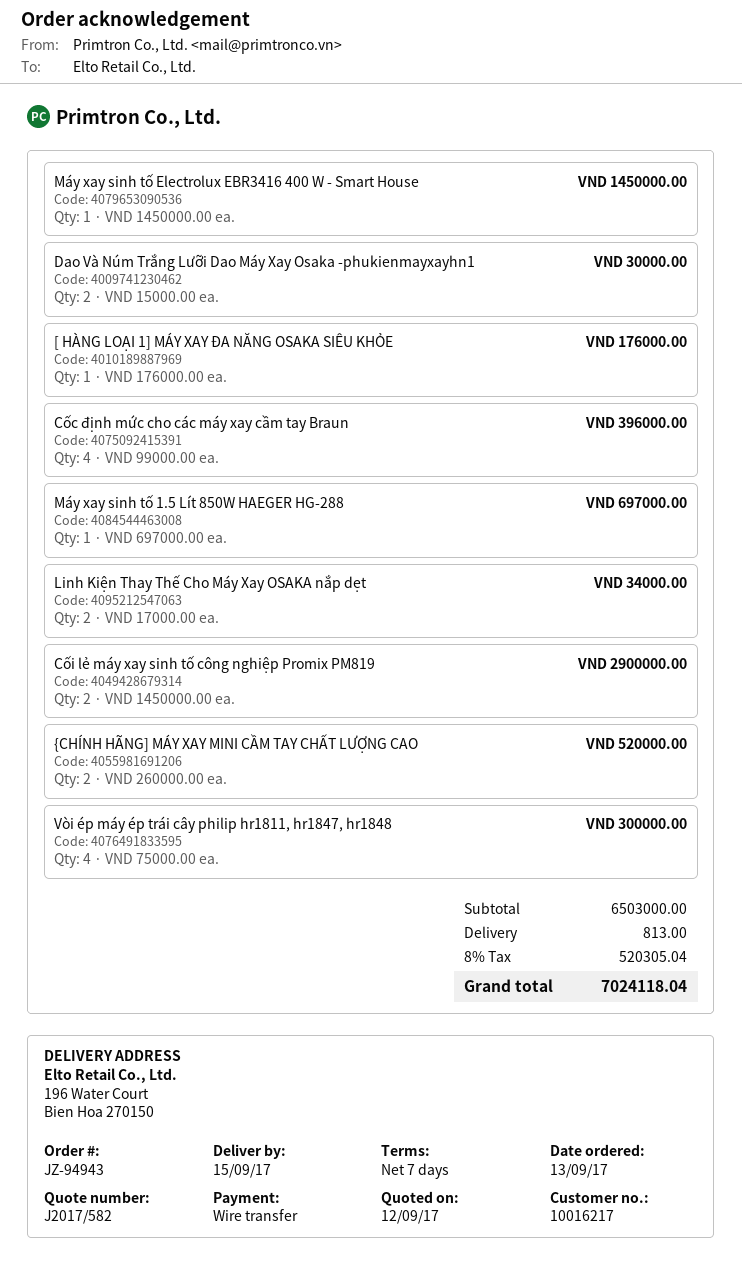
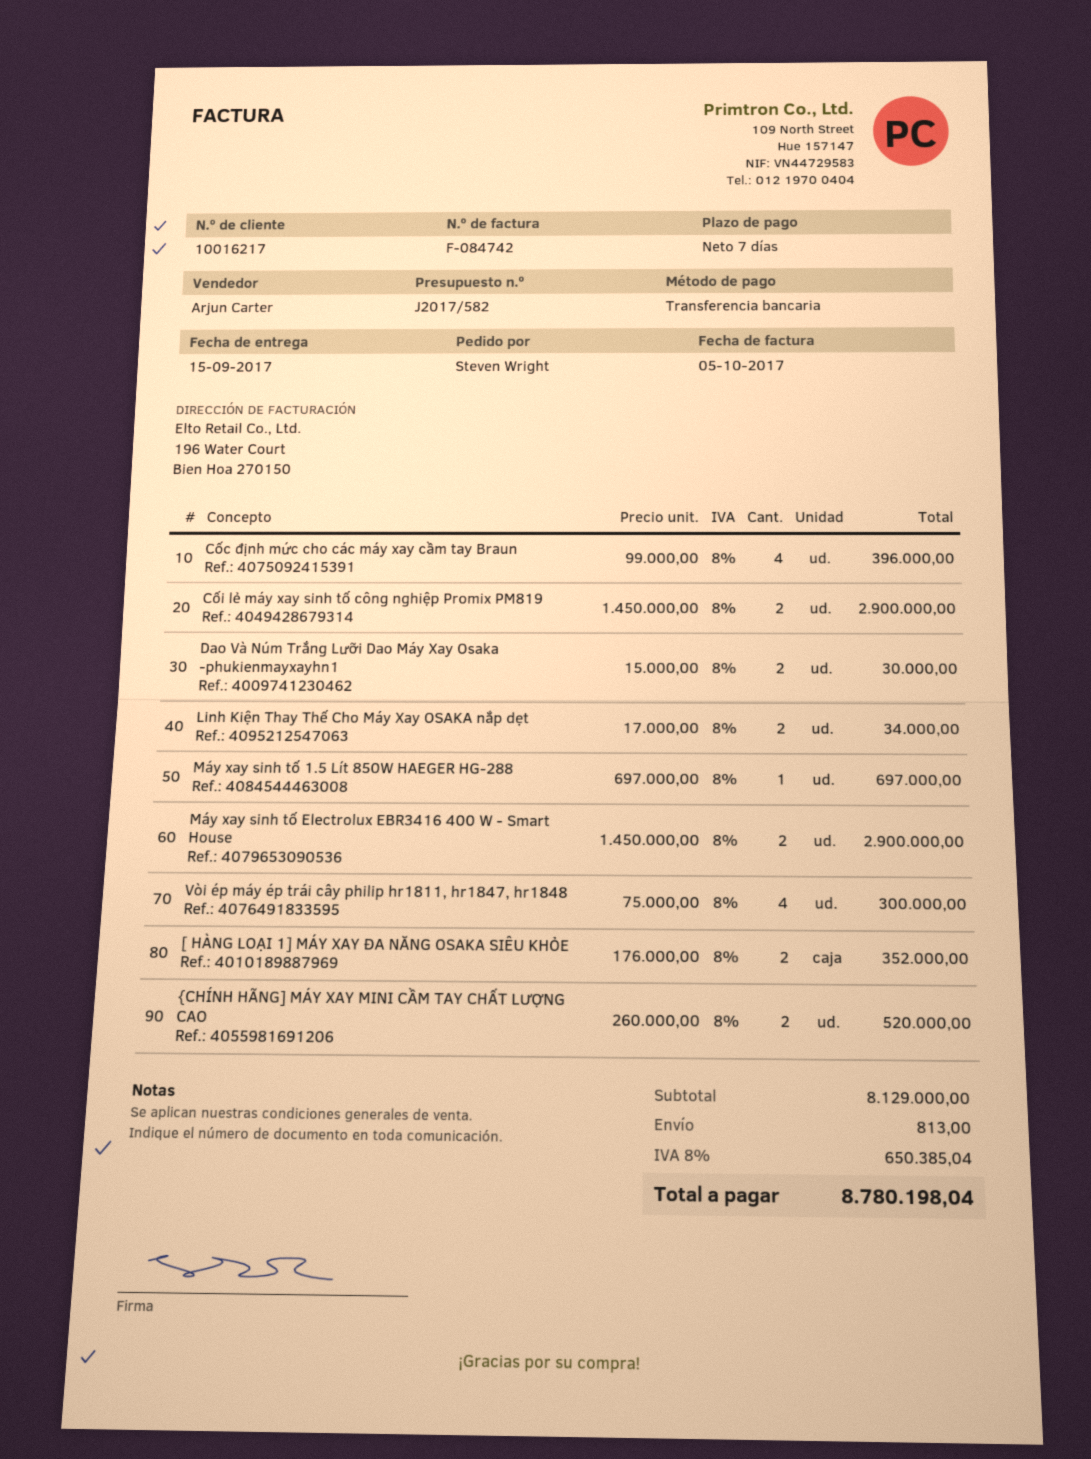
Máy xay sinh tố Electrolux EBR3416 400 W - Smart House: 1 x 1450000.00 = 1450000.00 -> 2 x 1450000.00 = 2900000.00
[ HÀNG LOẠI 1] MÁY XAY ĐA NĂNG OSAKA SIÊU KHỎE: 1 x 176000.00 = 176000.00 -> 2 x 176000.00 = 352000.00
subtotal: 6503000.00 -> 8129000.00
tax: 8% = 520305.04 -> 8% = 650385.04
total: 7024118.04 -> 8780198.04

